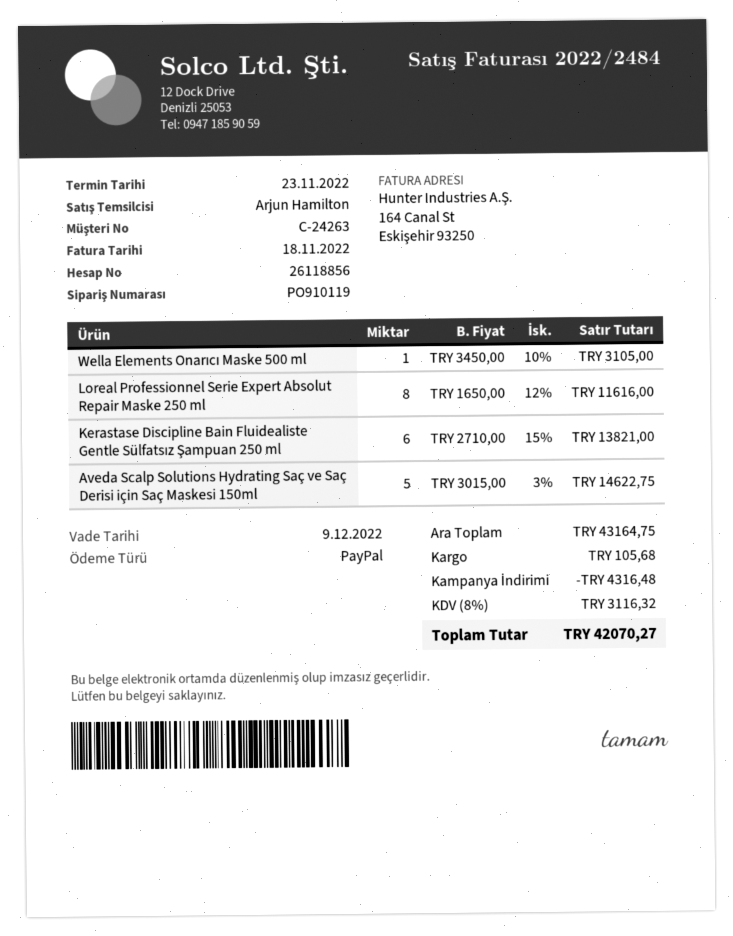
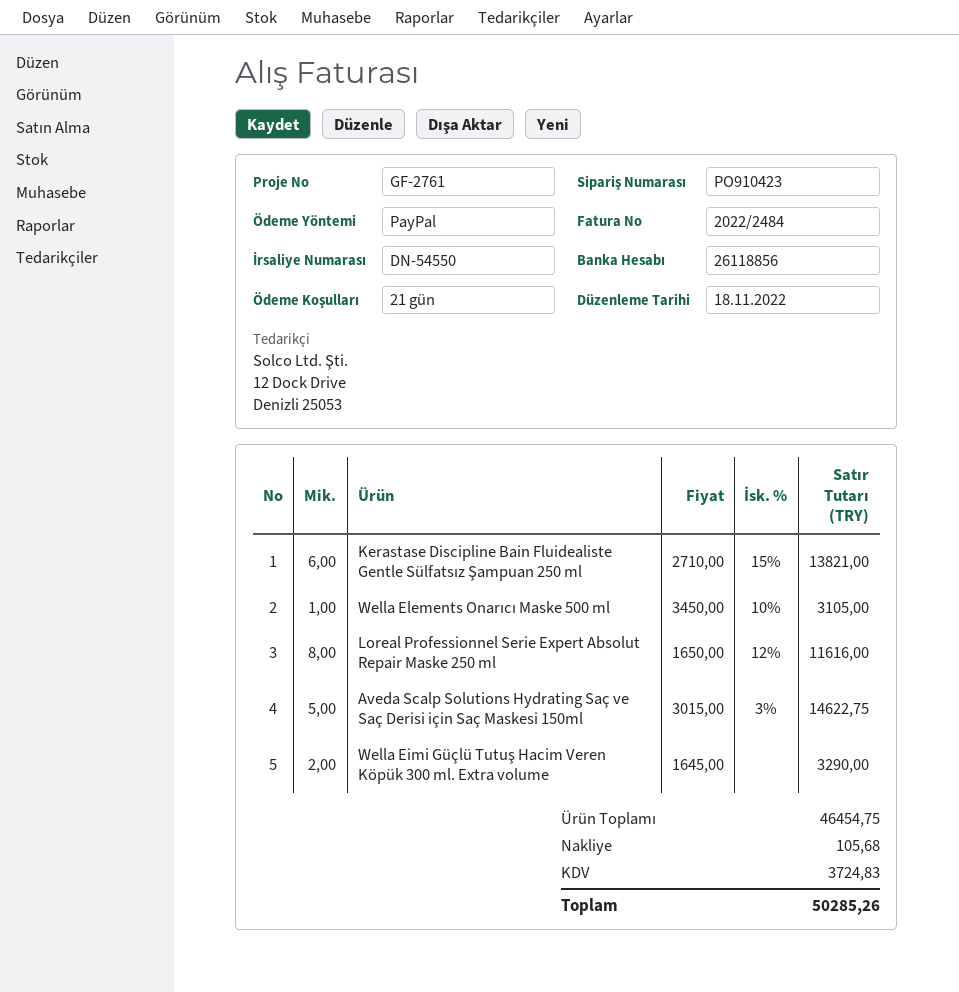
order number: PO910119 -> PO910423
Wella Eimi Güçlü Tutuş Hacim Veren Köpük 300 ml. Extra volume: none -> 2 x 1645.00 = 3290.00
subtotal: 43164.75 -> 46454.75
discount: 4316.48 -> none
tax: 3116.32 -> 3724.83
total: 42070.27 -> 50285.26

